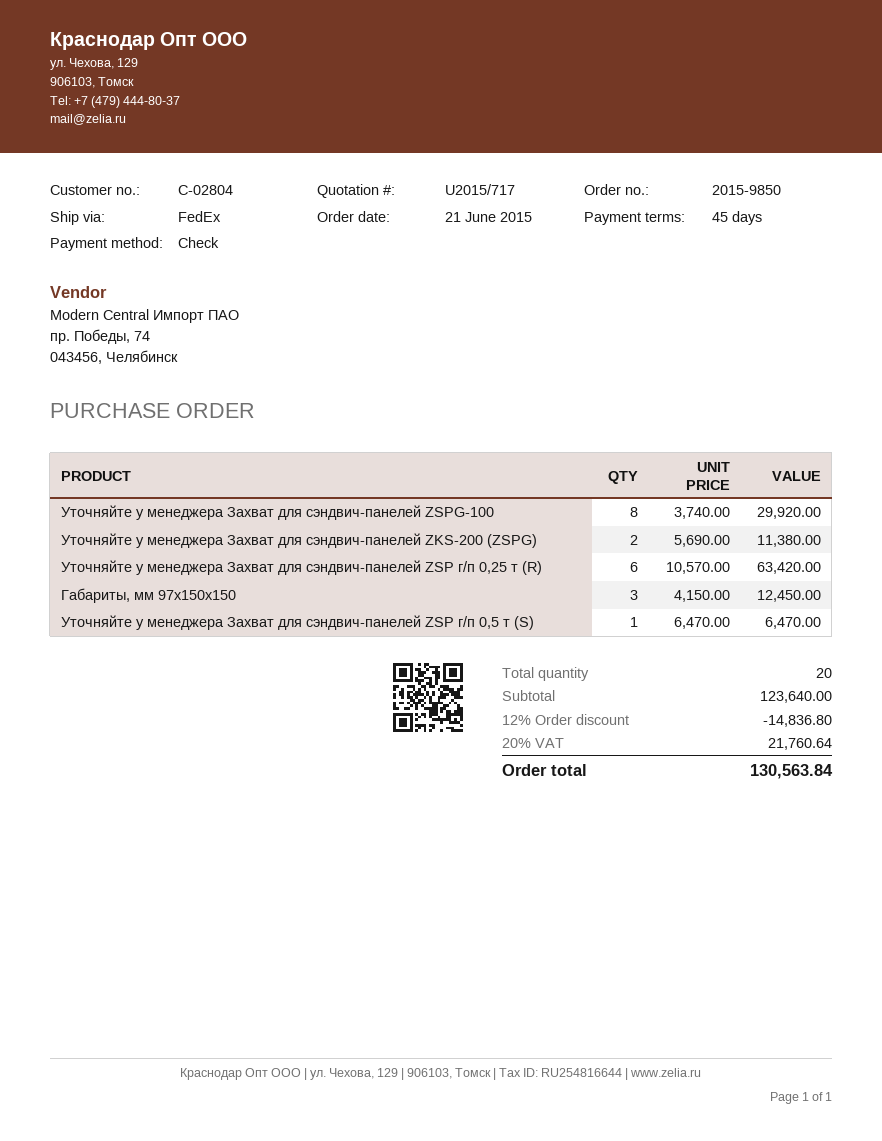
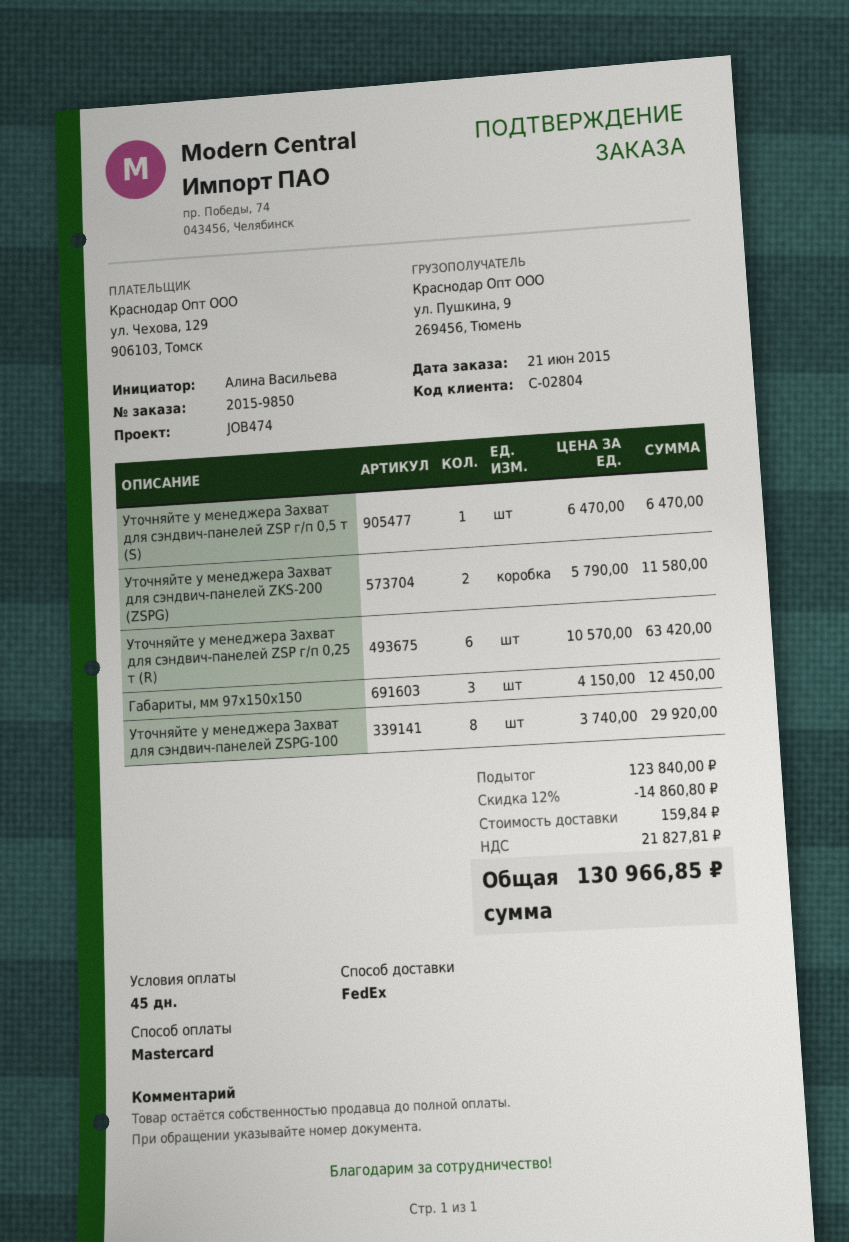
payment method: cheque -> Mastercard
Уточняйте у менеджера Захват для сэндвич-панелей ZKS-200 (ZSPG): 2 x 5690.00 = 11380.00 -> 2 x 5790.00 = 11580.00
subtotal: 123640.00 -> 123840.00
discount: 12% = 14836.80 -> 12% = 14860.80
shipping: none -> 159.84
tax: 21760.64 -> 21827.81
total: 130563.84 -> 130966.85

